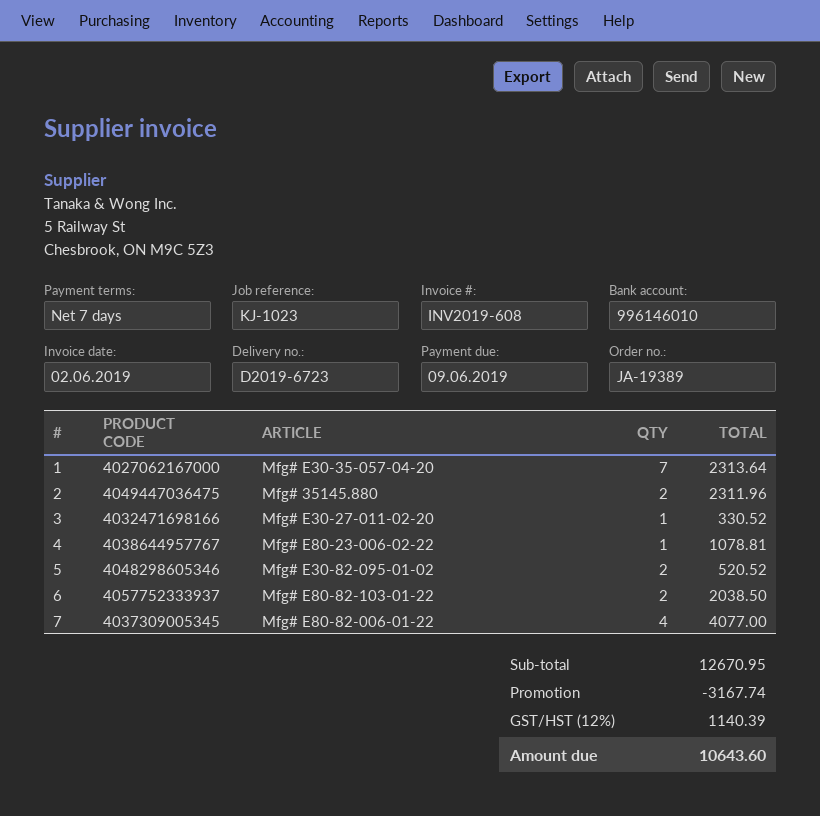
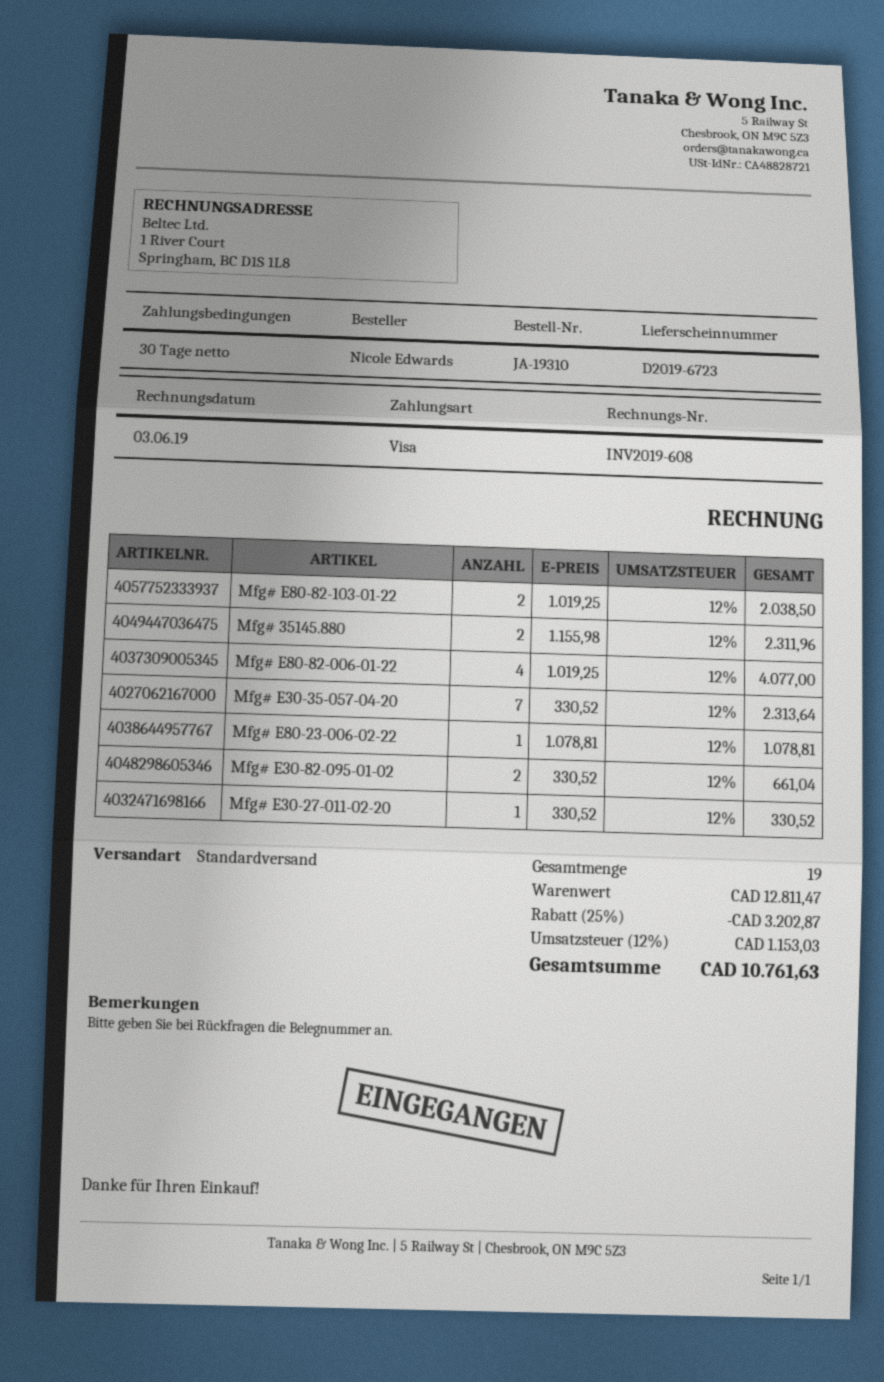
order number: JA-19389 -> JA-19310
invoice date: 2019-06-02 -> 2019-06-03
payment terms: 7 days -> 30 days
Mfg# E30-82-095-01-02: 2 for 520.52 -> 2 for 661.04
subtotal: 12670.95 -> 12811.47
discount: 3167.74 -> 3202.87
tax: 12% = 1140.39 -> 12% = 1153.03
total: 10643.60 -> 10761.63

